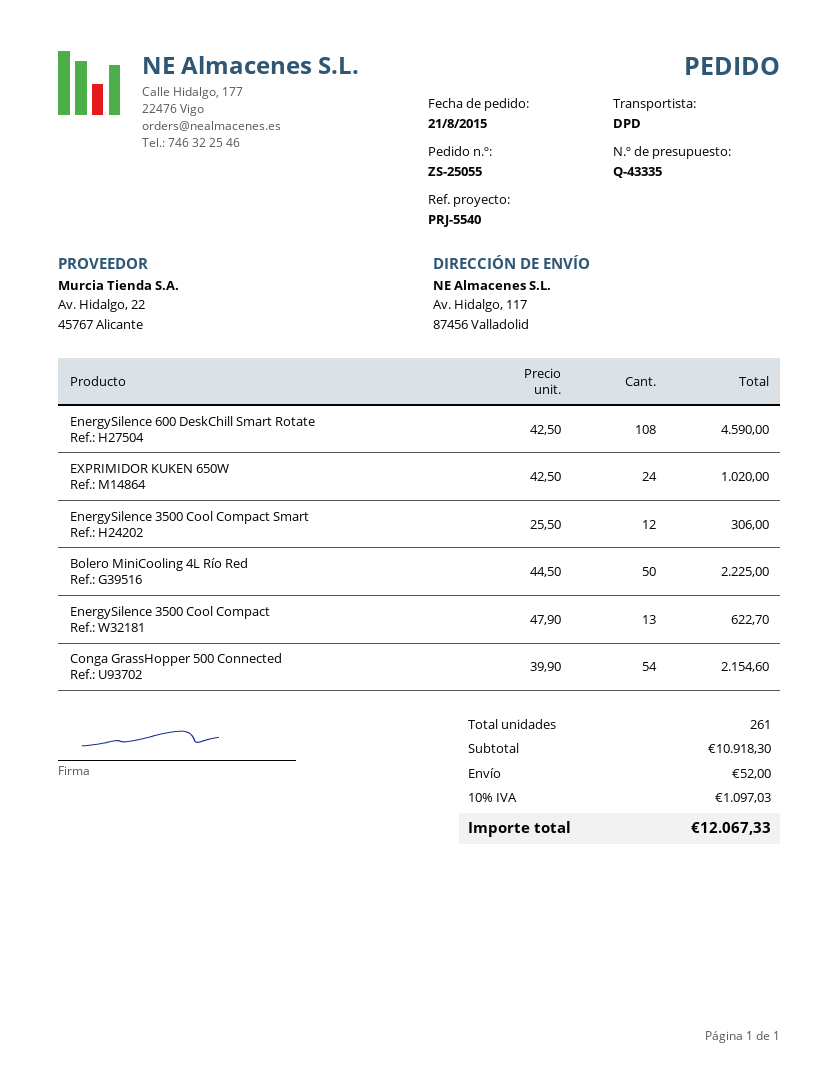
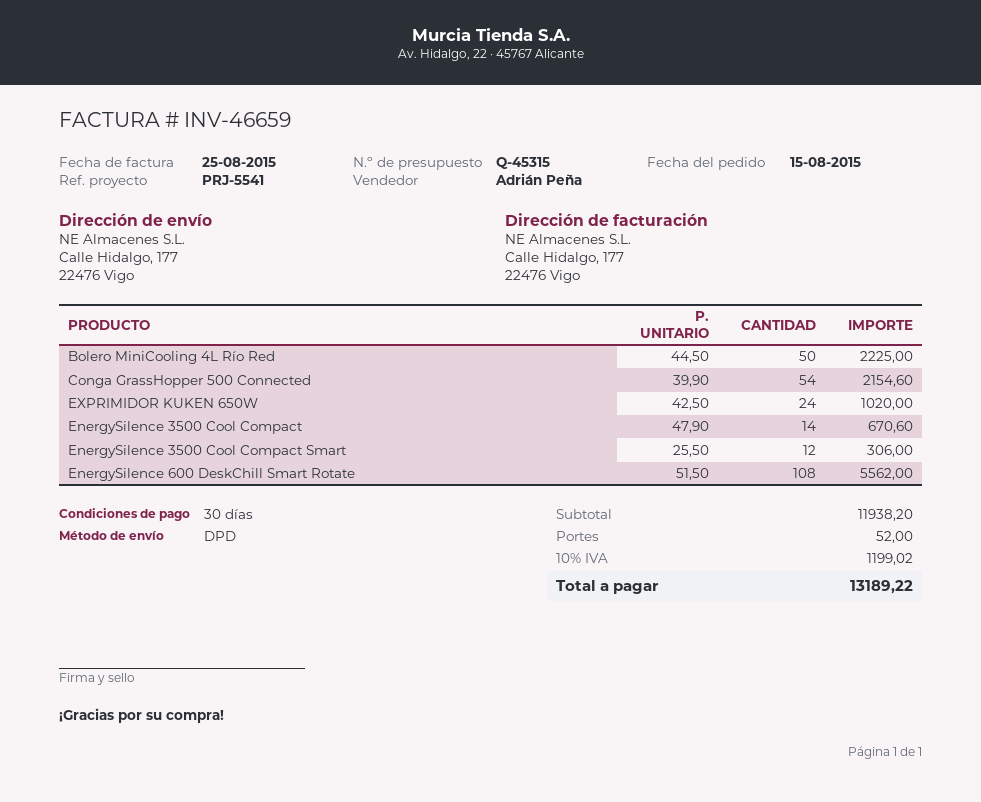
quote number: Q-43335 -> Q-45315
order date: 2015-08-21 -> 2015-08-15
reference: PRJ-5540 -> PRJ-5541
ship to: Av. Hidalgo, 117, 87456 Valladolid -> Calle Hidalgo, 177, 22476 Vigo
EnergySilence 600 DeskChill Smart Rotate: 108 x 42.50 = 4590.00 -> 108 x 51.50 = 5562.00
EnergySilence 3500 Cool Compact: 13 x 47.90 = 622.70 -> 14 x 47.90 = 670.60
subtotal: 10918.30 -> 11938.20
tax: 10% = 1097.03 -> 10% = 1199.02
total: 12067.33 -> 13189.22

